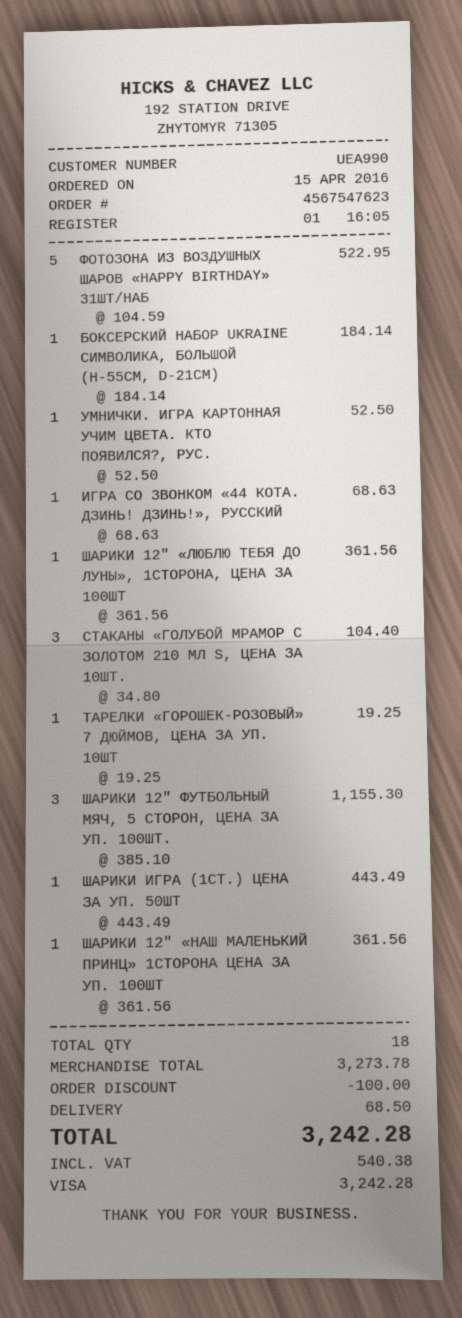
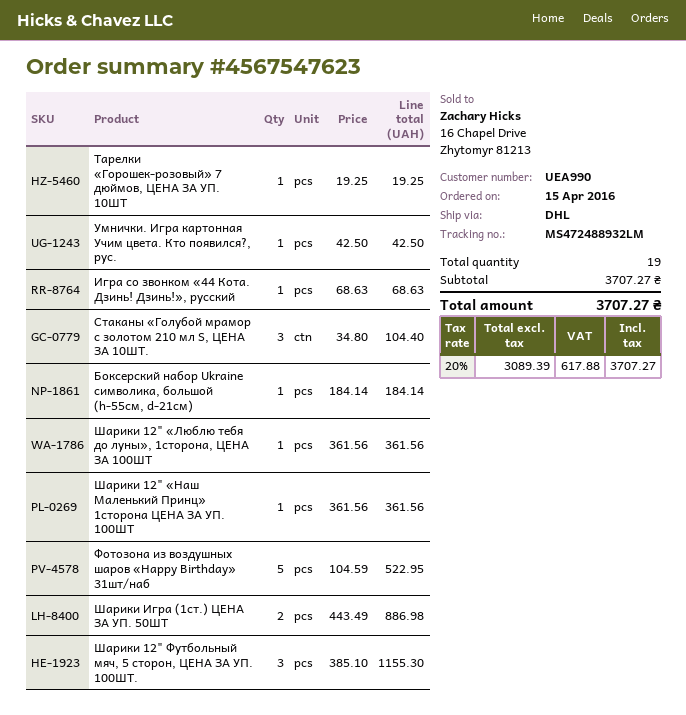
УМНИЧКИ. ИГРА КАРТОННАЯ УЧИМ ЦВЕТА. КТО ПОЯВИЛСЯ?, РУС.: 1 x 52.50 = 52.50 -> 1 x 42.50 = 42.50
ШАРИКИ ИГРА (1СТ.) ЦЕНА ЗА УП. 50ШТ: 1 x 443.49 = 443.49 -> 2 x 443.49 = 886.98
total quantity: 18 -> 19
subtotal: 3273.78 -> 3707.27
discount: 100.00 -> none
shipping: 68.50 -> none
tax: 540.38 -> 617.88
total: 3242.28 -> 3707.27

